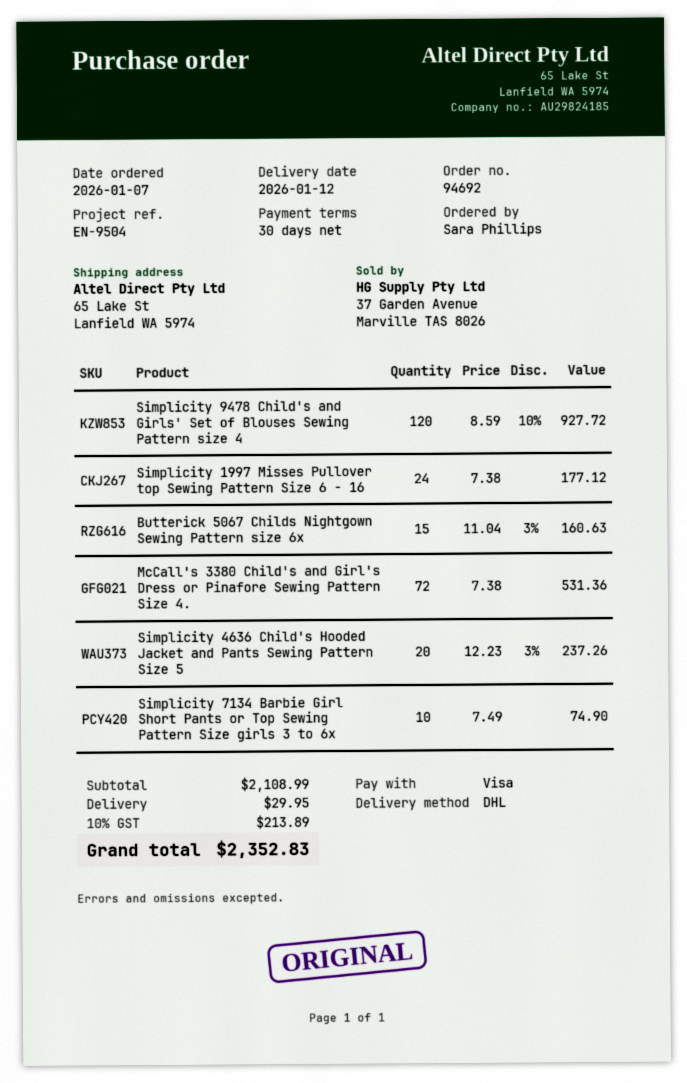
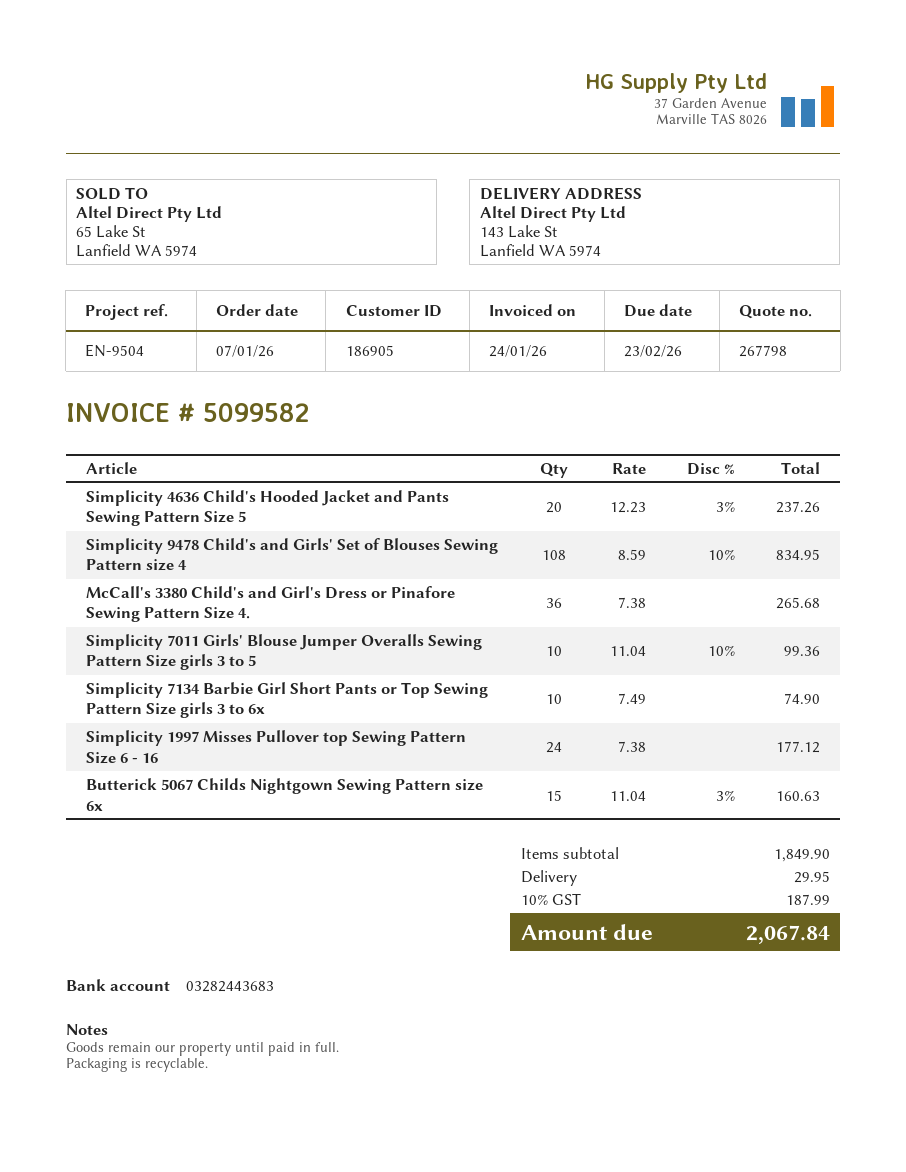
ship to: 65 Lake St, Lanfield WA 5974 -> 143 Lake St, Lanfield WA 5974
Simplicity 9478 Child's and Girls' Set of Blouses Sewing Pattern size 4: 120 x 8.59 - 10% = 927.72 -> 108 x 8.59 - 10% = 834.95
McCall's 3380 Child's and Girl's Dress or Pinafore Sewing Pattern Size 4.: 72 x 7.38 = 531.36 -> 36 x 7.38 = 265.68
Simplicity 7011 Girls' Blouse Jumper Overalls Sewing Pattern Size girls 3 to 5: none -> 10 x 11.04 - 10% = 99.36
subtotal: 2108.99 -> 1849.90
tax: 10% = 213.89 -> 10% = 187.99
total: 2352.83 -> 2067.84

